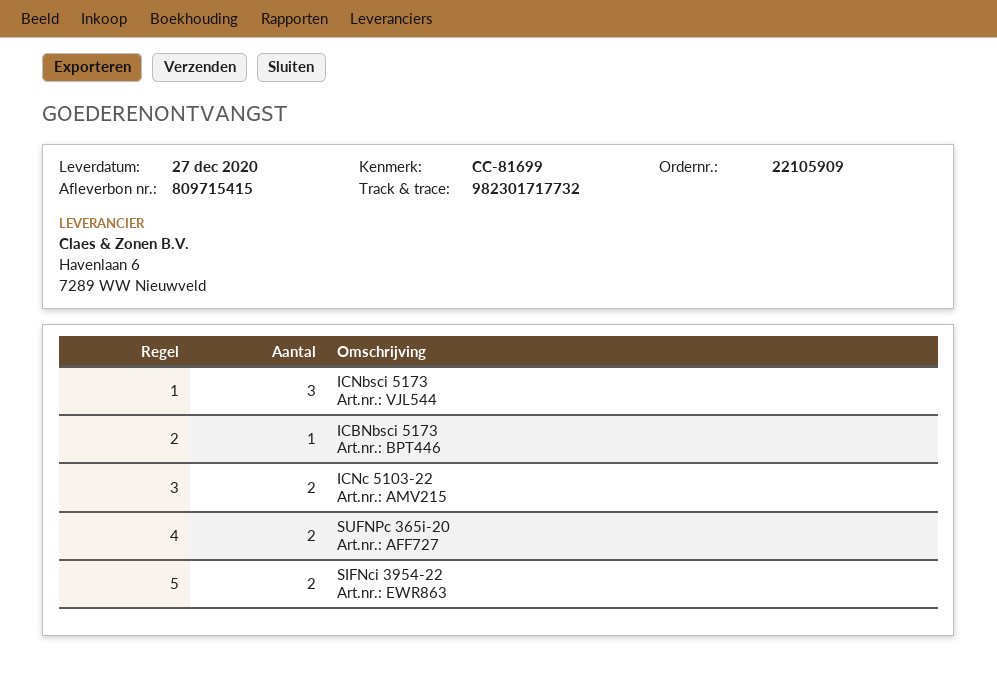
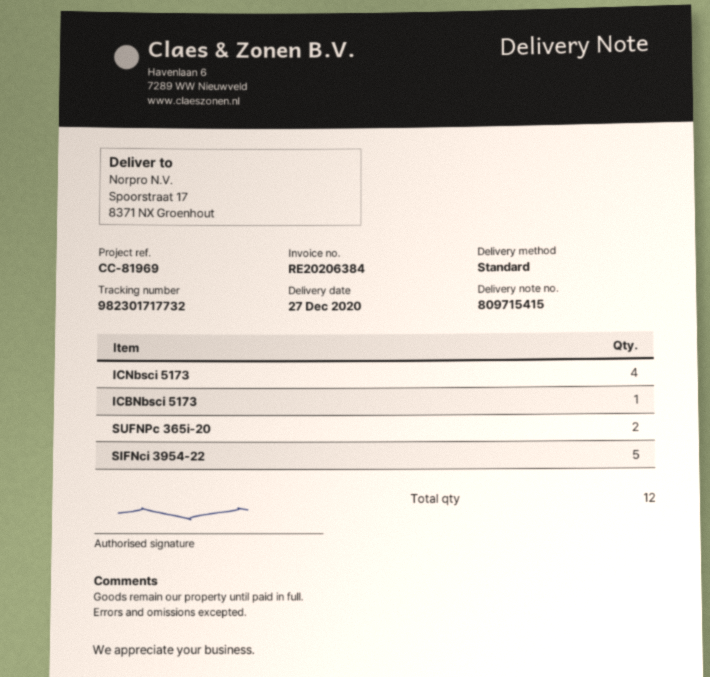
reference: CC-81699 -> CC-81969
ICNbsci 5173: 3 -> 4
ICNc 5103-22: 2 -> none
SIFNci 3954-22: 2 -> 5

